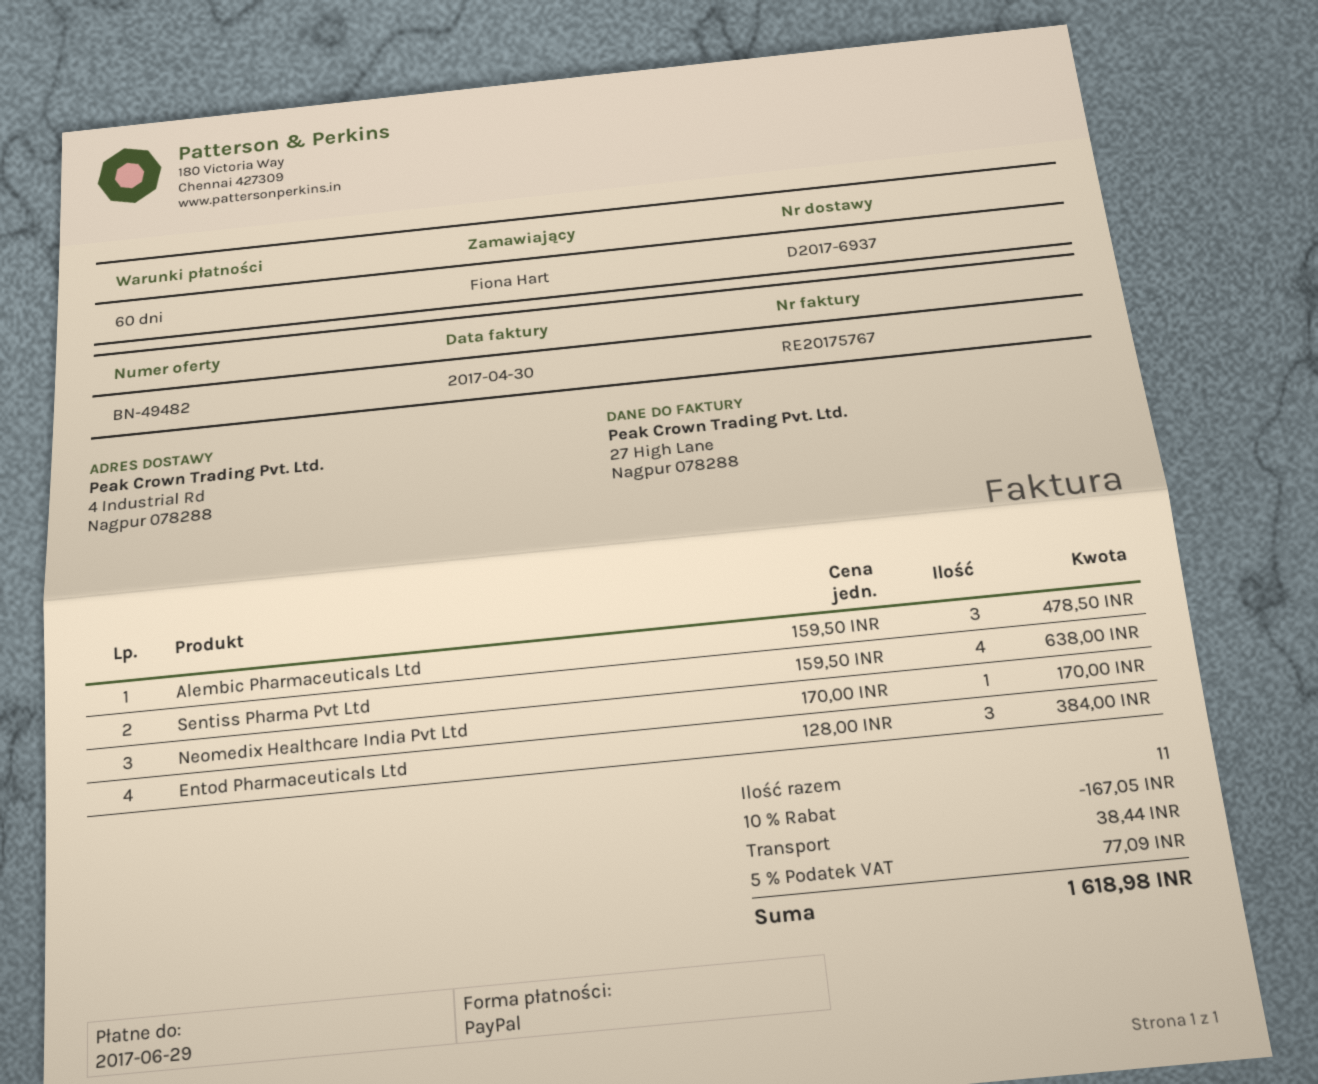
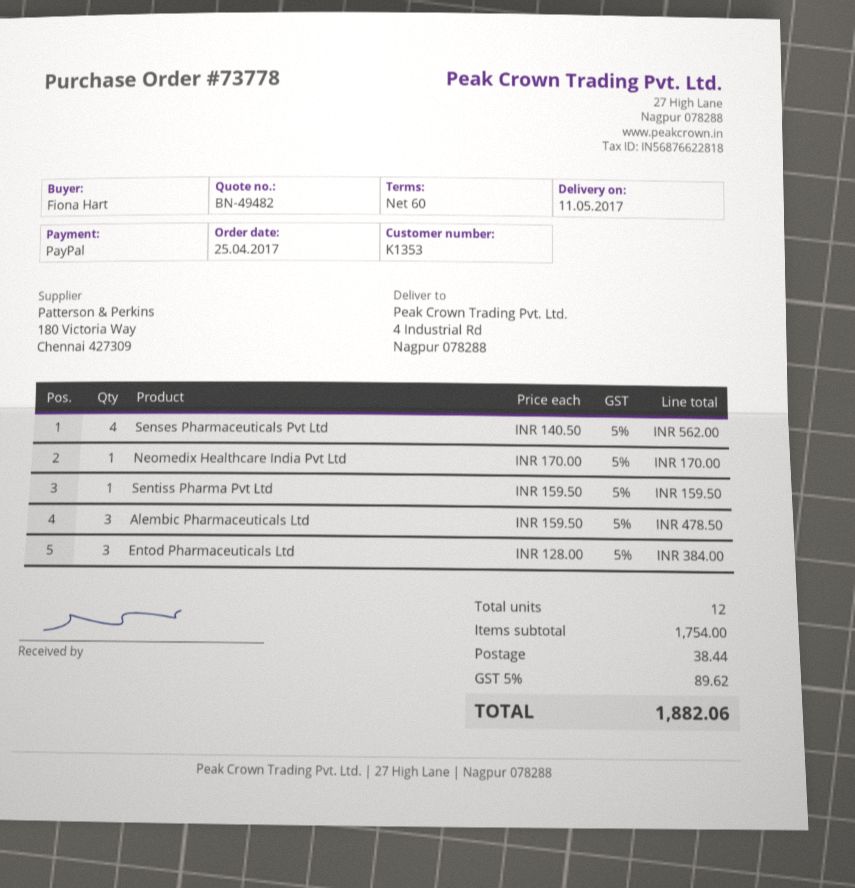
Sentiss Pharma Pvt Ltd: 4 x 159.50 = 638.00 -> 1 x 159.50 = 159.50
Senses Pharmaceuticals Pvt Ltd: none -> 4 x 140.50 = 562.00
total quantity: 11 -> 12
discount: 10% = 167.05 -> none
tax: 5% = 77.09 -> 5% = 89.62
total: 1618.98 -> 1882.06

